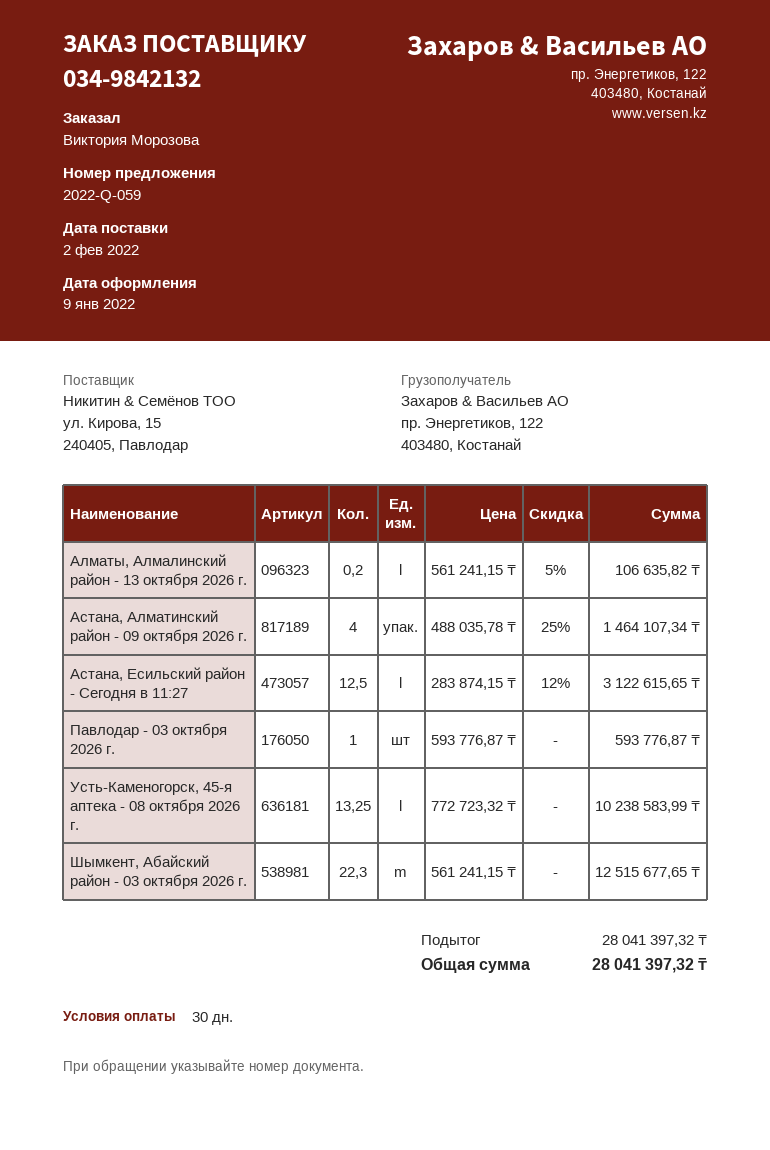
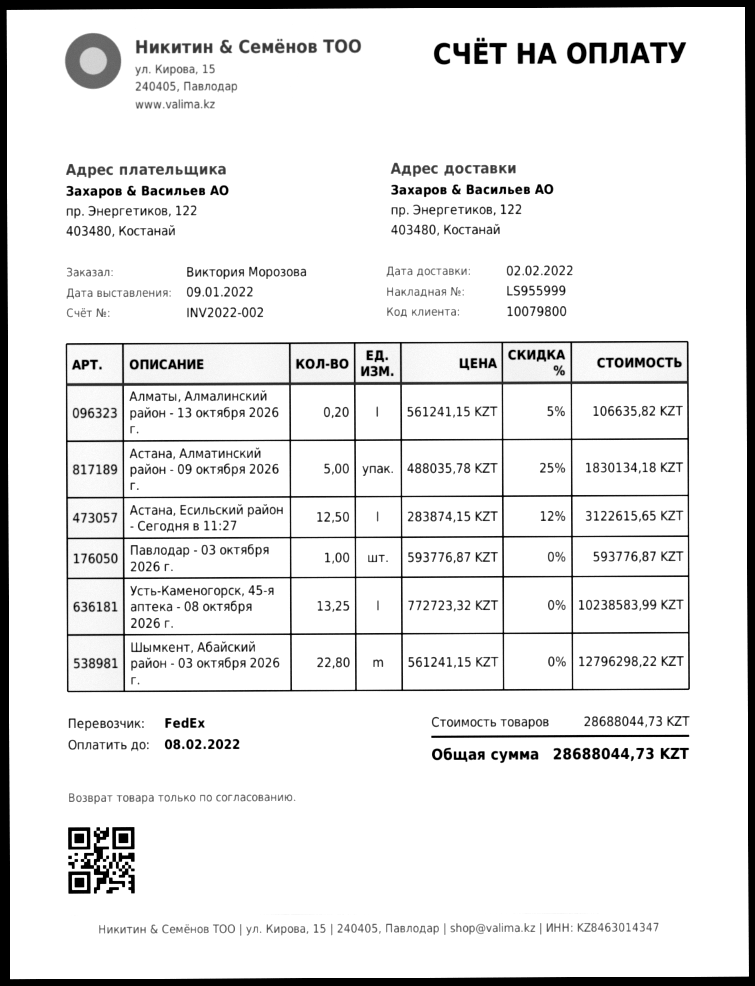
Астана, Алматинский район - 09 октября 2026 г.: 4 x 488035.78 - 25% = 1464107.34 -> 5 x 488035.78 - 25% = 1830134.18
Шымкент, Абайский район - 03 октября 2026 г.: 22.3 x 561241.15 = 12515677.65 -> 22.8 x 561241.15 = 12796298.22
subtotal: 28041397.32 -> 28688044.73
total: 28041397.32 -> 28688044.73

